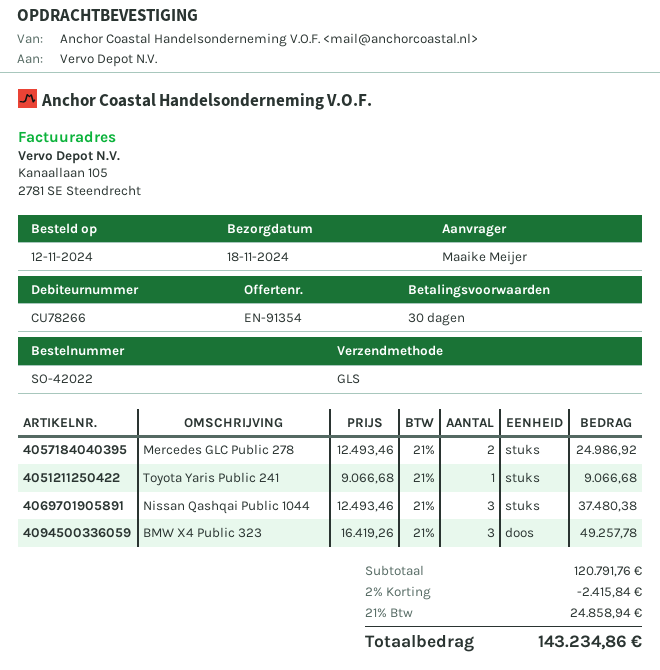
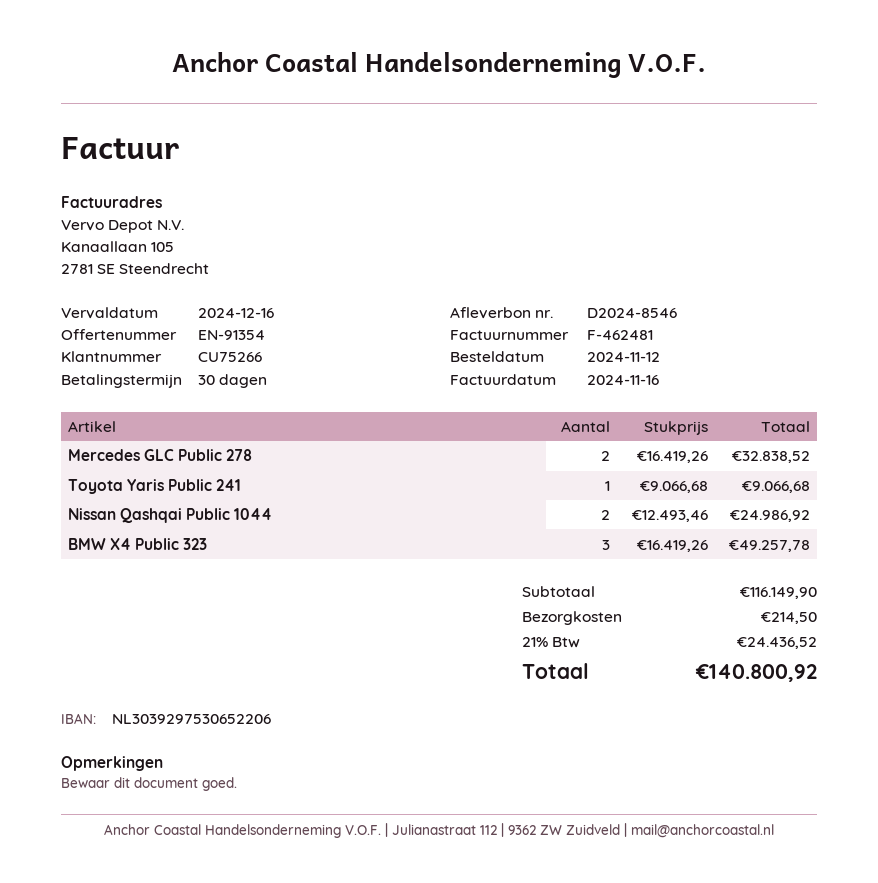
customer number: CU78266 -> CU75266
Mercedes GLC Public 278: 2 x 12493.46 = 24986.92 -> 2 x 16419.26 = 32838.52
Nissan Qashqai Public 1044: 3 x 12493.46 = 37480.38 -> 2 x 12493.46 = 24986.92
subtotal: 120791.76 -> 116149.90
discount: 2% = 2415.84 -> none
shipping: none -> 214.50
tax: 21% = 24858.94 -> 21% = 24436.52
total: 143234.86 -> 140800.92

